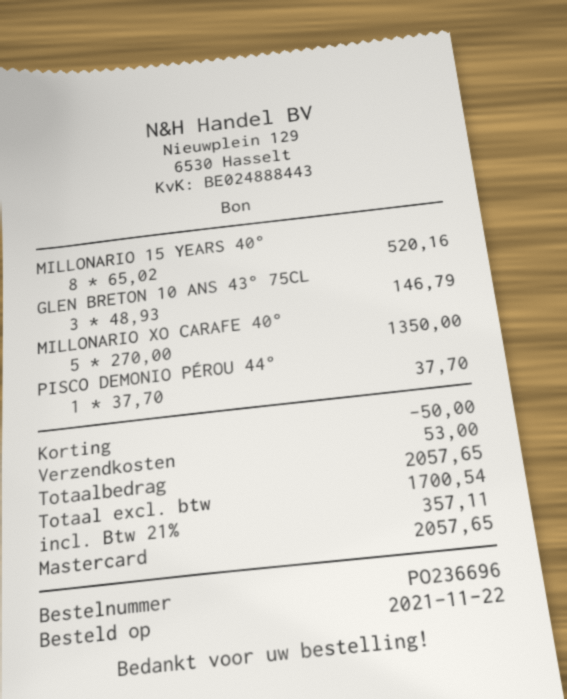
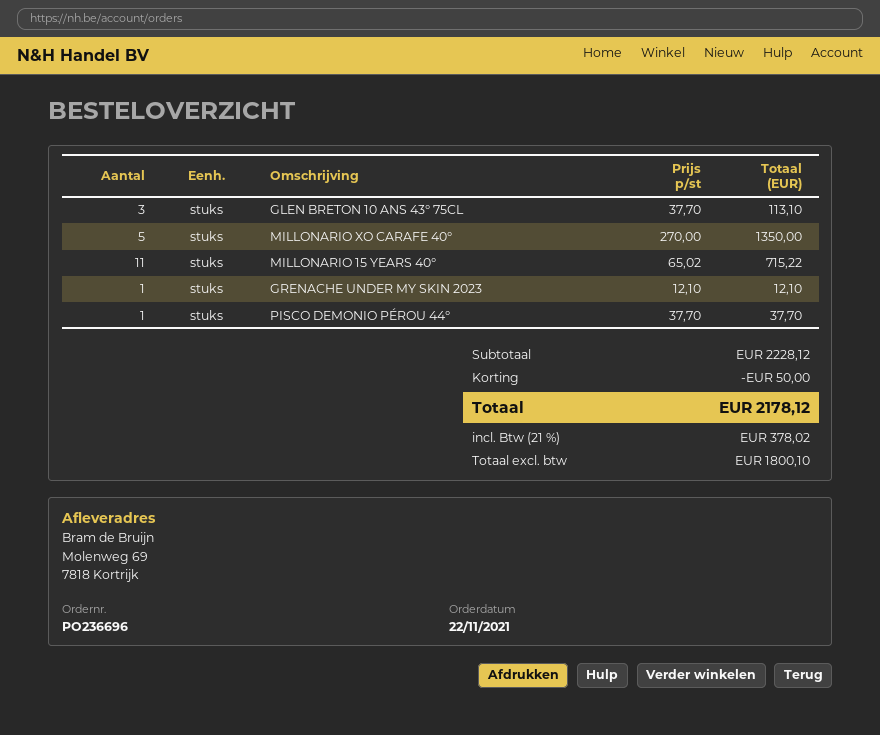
MILLONARIO 15 YEARS 40°: 8 x 65.02 = 520.16 -> 11 x 65.02 = 715.22
GLEN BRETON 10 ANS 43° 75CL: 3 x 48.93 = 146.79 -> 3 x 37.70 = 113.10
GRENACHE UNDER MY SKIN 2023: none -> 1 x 12.10 = 12.10
shipping: 53.00 -> none
net: 1700.54 -> 1800.10
tax: 21% = 357.11 -> 21% = 378.02
total: 2057.65 -> 2178.12

